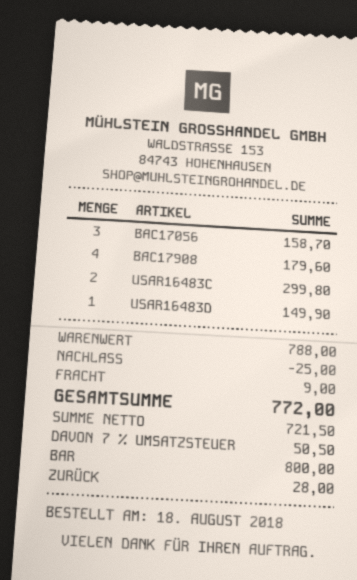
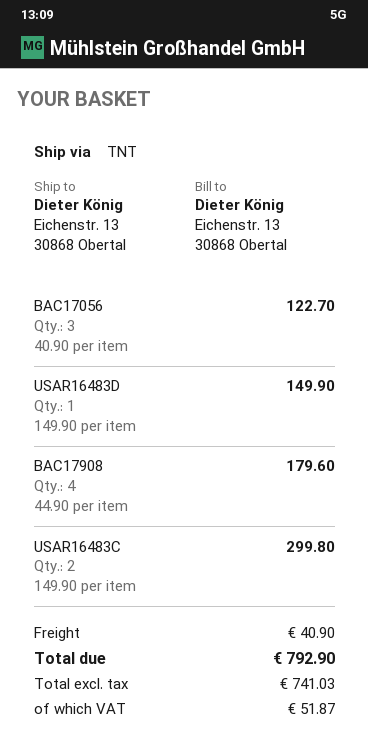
BAC17056: 3 for 158.70 -> 3 for 122.70
discount: 25.00 -> none
shipping: 9.00 -> 40.90
net: 721.50 -> 741.03
tax: 50.50 -> 51.87
total: 772.00 -> 792.90

